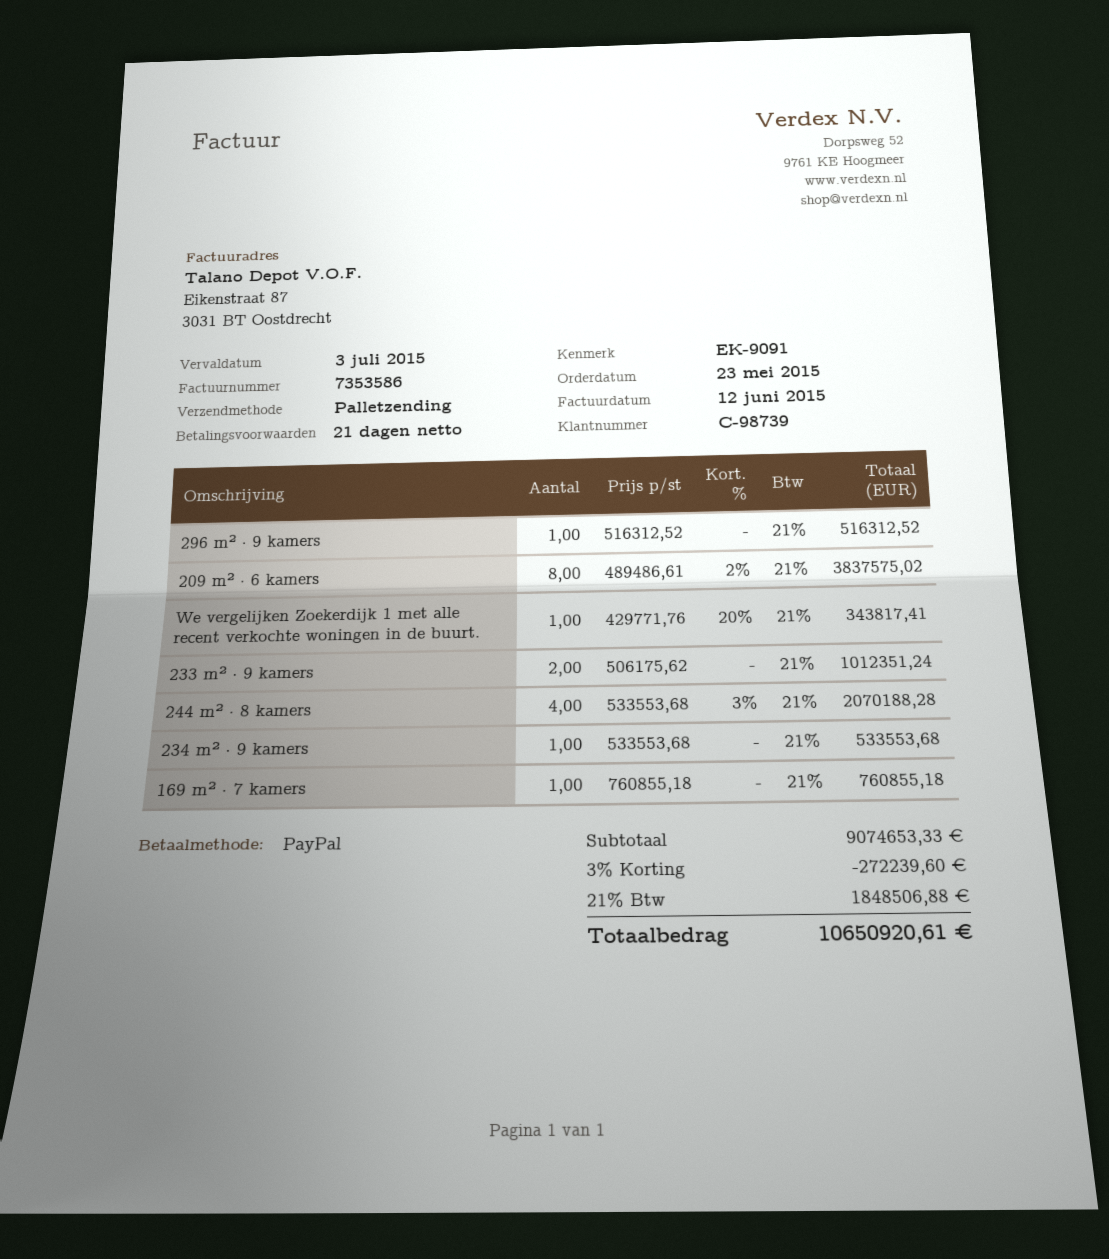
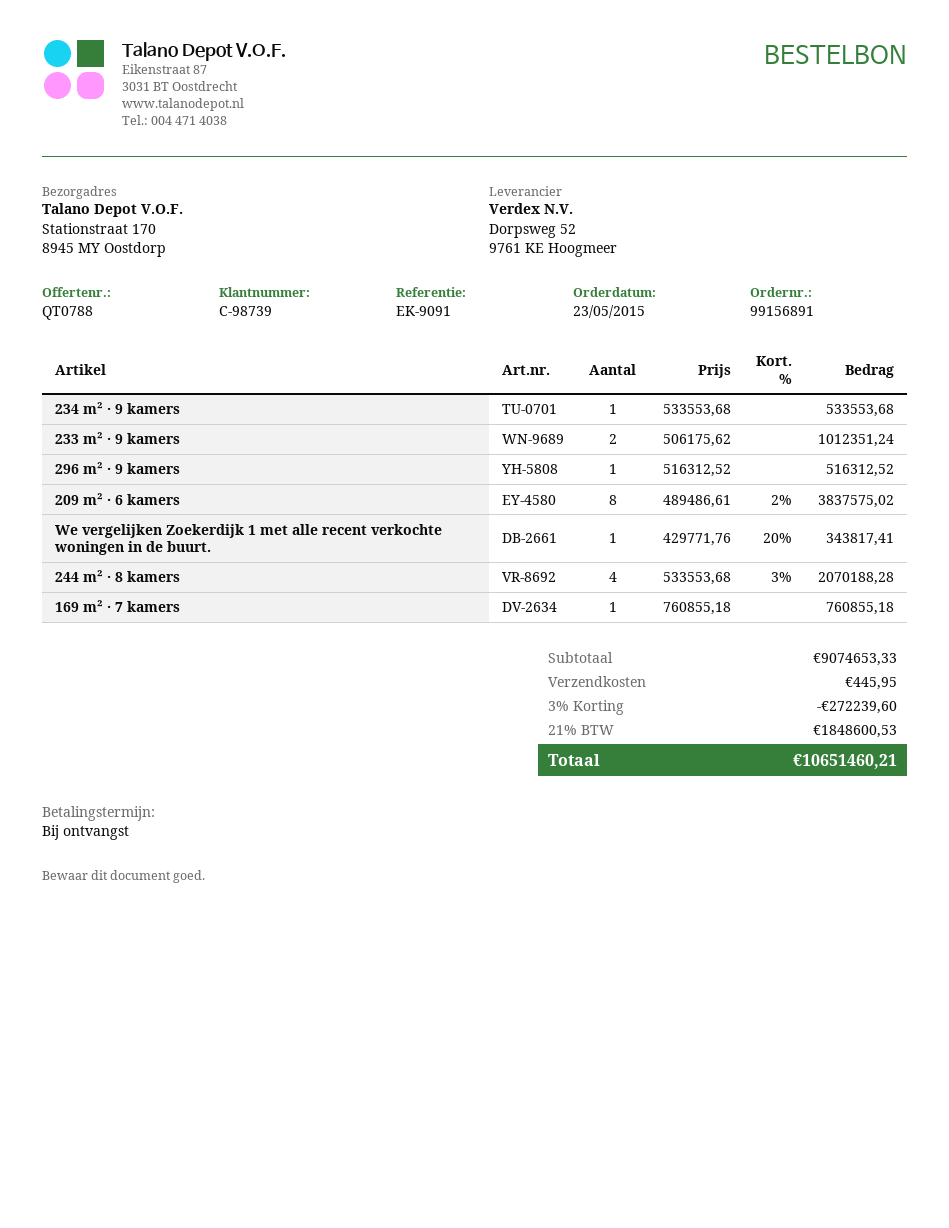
payment terms: 21 days -> on receipt
shipping: none -> 445.95
tax: 21% = 1848506.88 -> 21% = 1848600.53
total: 10650920.61 -> 10651460.21

